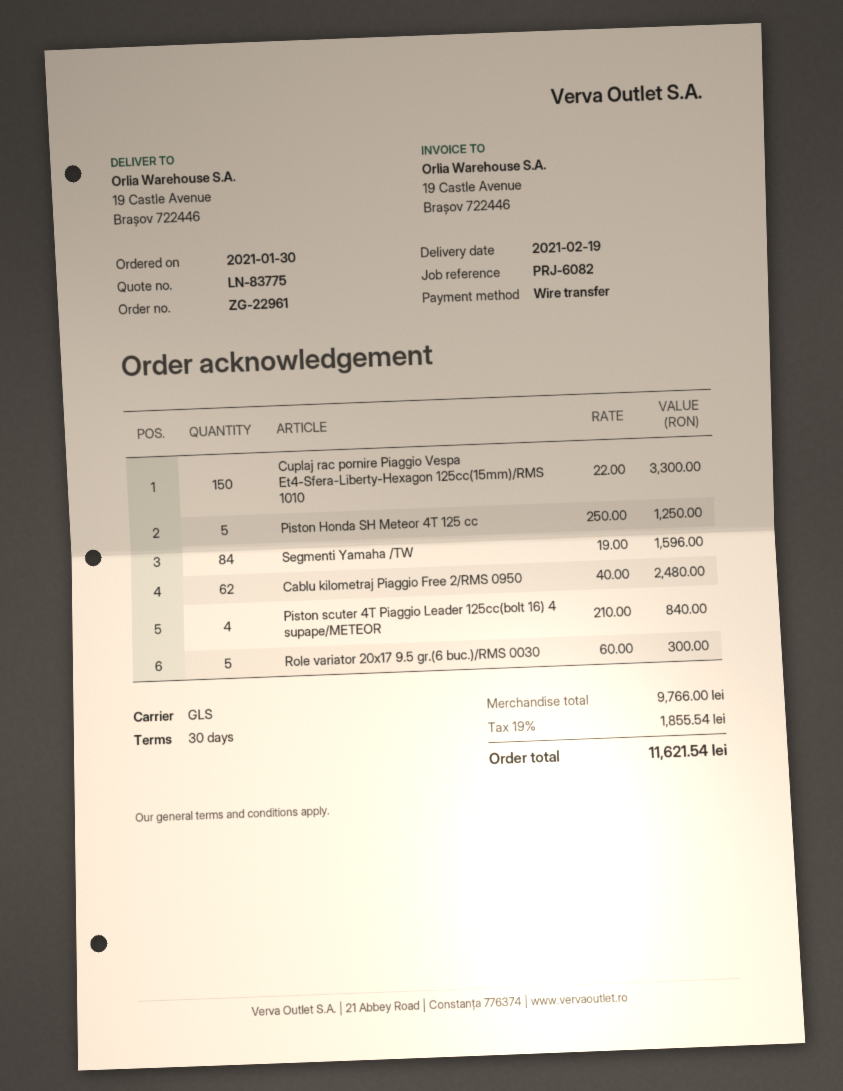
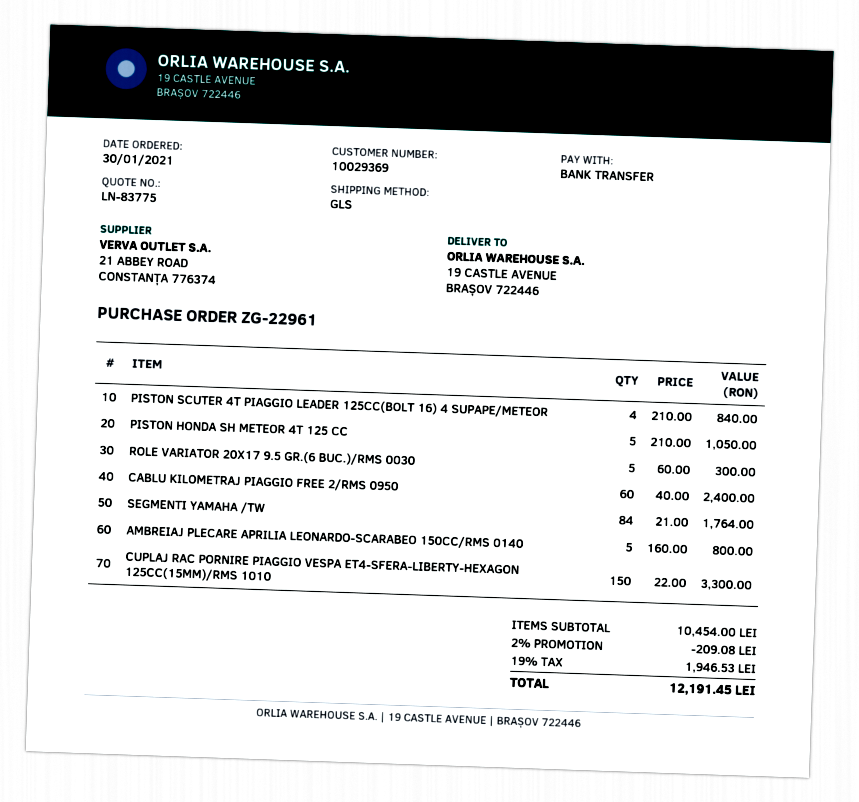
Piston Honda SH Meteor 4T 125 cc: 5 x 250.00 = 1250.00 -> 5 x 210.00 = 1050.00
Segmenti Yamaha /TW: 84 x 19.00 = 1596.00 -> 84 x 21.00 = 1764.00
Cablu kilometraj Piaggio Free 2/RMS 0950: 62 x 40.00 = 2480.00 -> 60 x 40.00 = 2400.00
AMBREIAJ PLECARE APRILIA LEONARDO-SCARABEO 150CC/RMS 0140: none -> 5 x 160.00 = 800.00
subtotal: 9766.00 -> 10454.00
discount: none -> 2% = 209.08
tax: 19% = 1855.54 -> 19% = 1946.53
total: 11621.54 -> 12191.45

